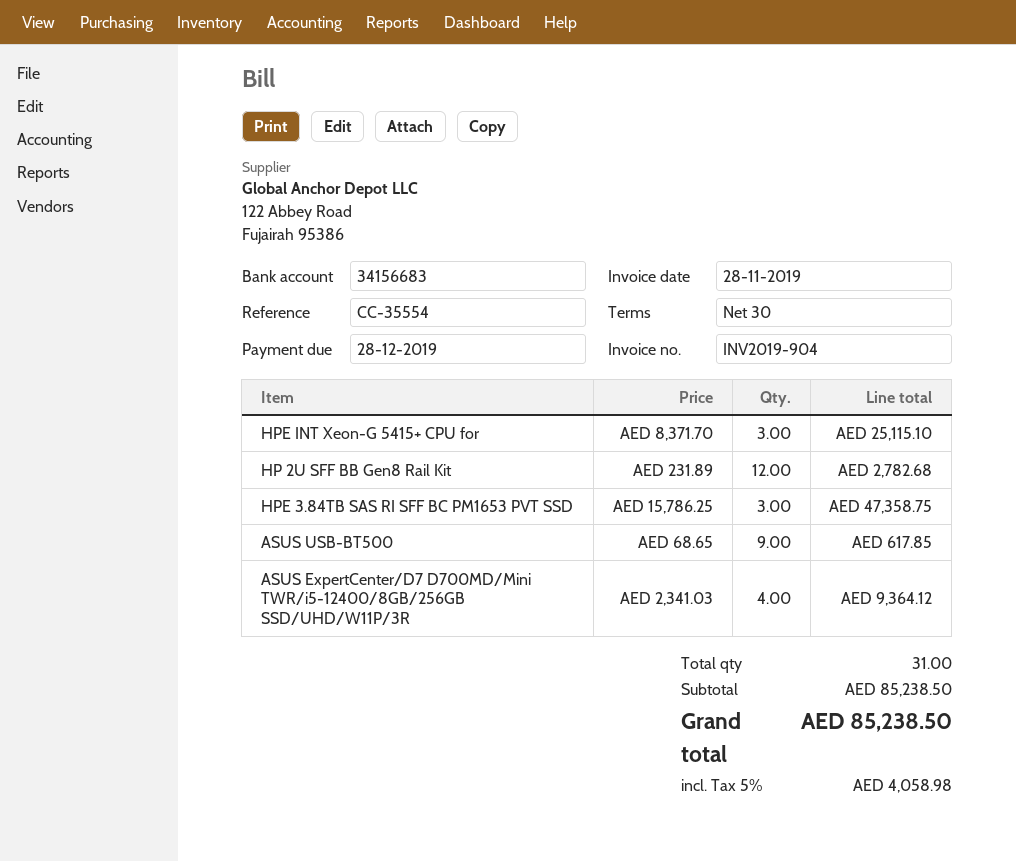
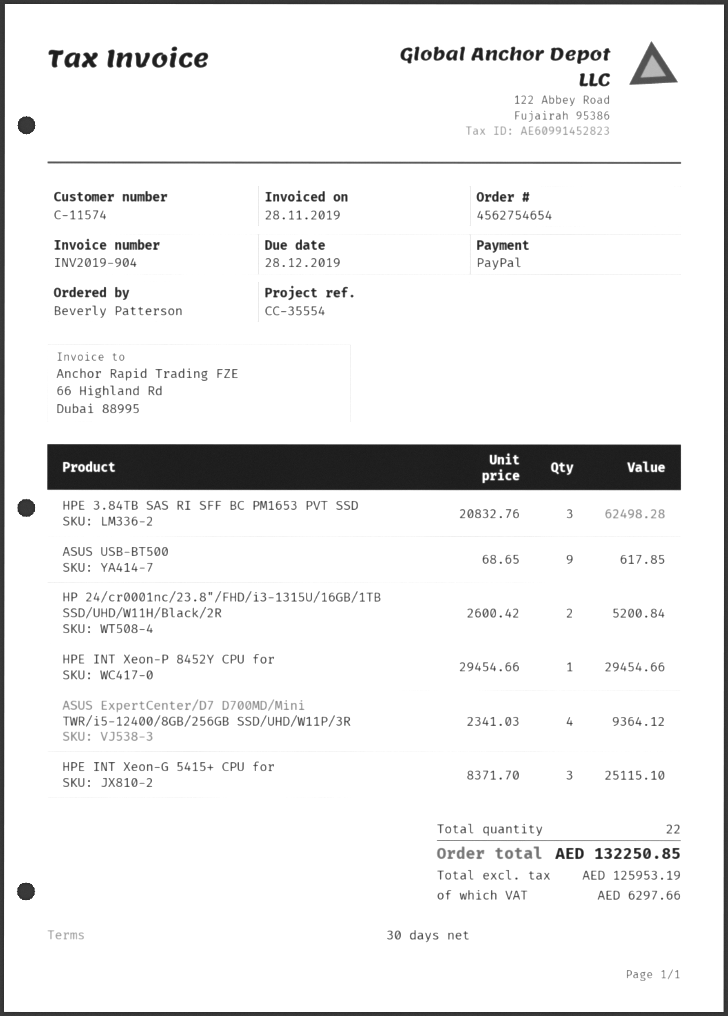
HP 2U SFF BB Gen8 Rail Kit: 12 x 231.89 = 2782.68 -> none
HPE 3.84TB SAS RI SFF BC PM1653 PVT SSD: 3 x 15786.25 = 47358.75 -> 3 x 20832.76 = 62498.28
HP 24/cr0001nc/23.8"/FHD/i3-1315U/16GB/1TB SSD/UHD/W11H/Black/2R: none -> 2 x 2600.42 = 5200.84
HPE INT Xeon-P 8452Y CPU for: none -> 1 x 29454.66 = 29454.66
total quantity: 31 -> 22
tax: 4058.98 -> 6297.66
total: 85238.50 -> 132250.85

